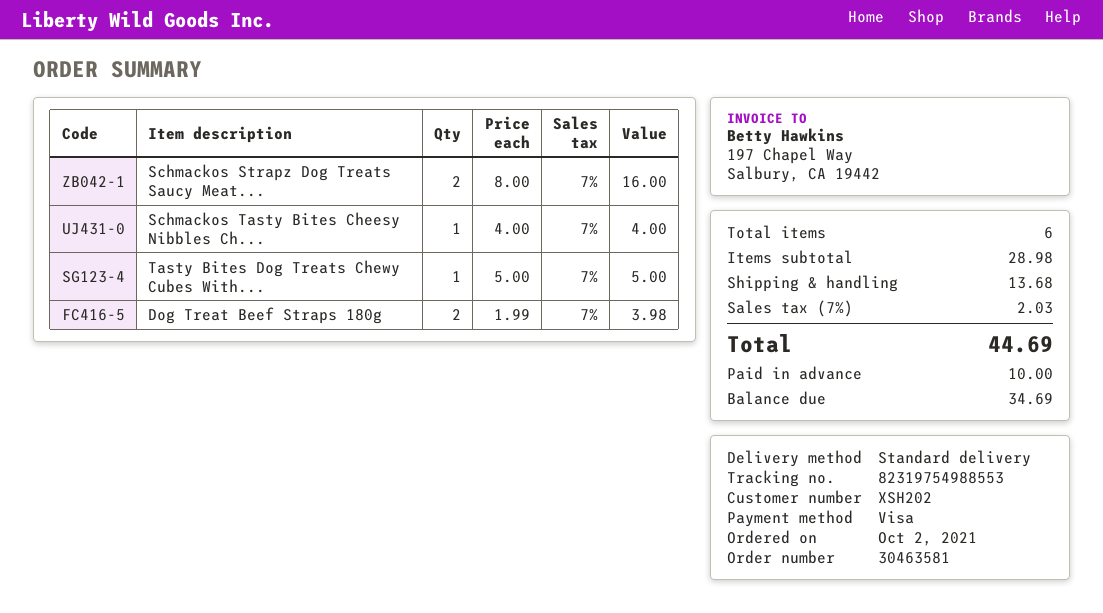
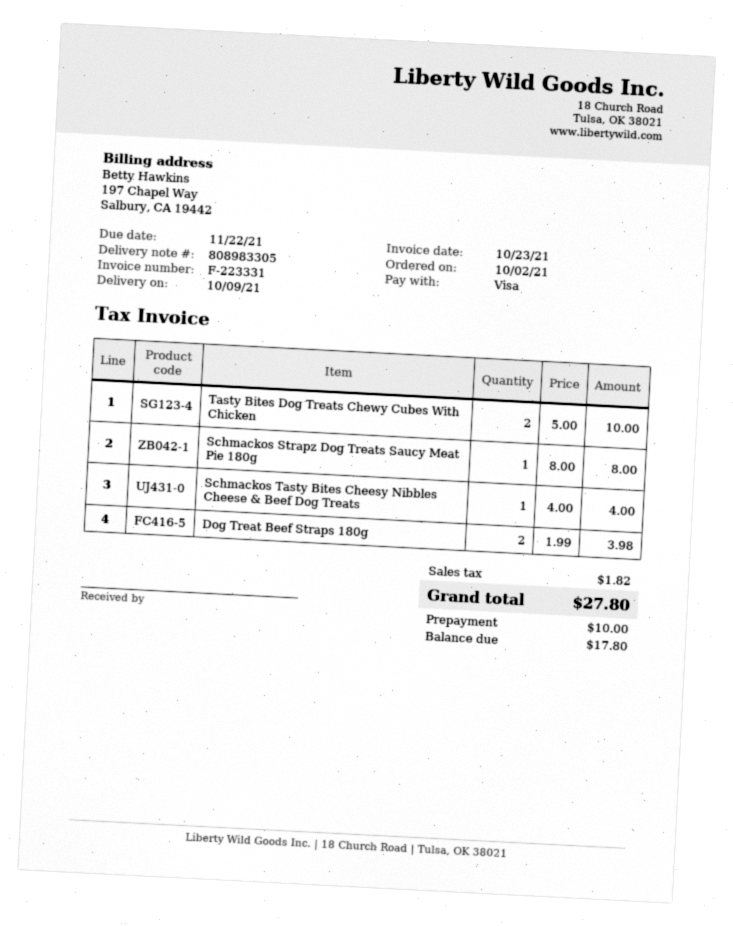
Schmackos Strapz Dog Treats Saucy Meat...: 2 x 8.00 = 16.00 -> 1 x 8.00 = 8.00
Tasty Bites Dog Treats Chewy Cubes With...: 1 x 5.00 = 5.00 -> 2 x 5.00 = 10.00
shipping: 13.68 -> none
tax: 2.03 -> 1.82
total: 44.69 -> 27.80
balance: 34.69 -> 17.80

